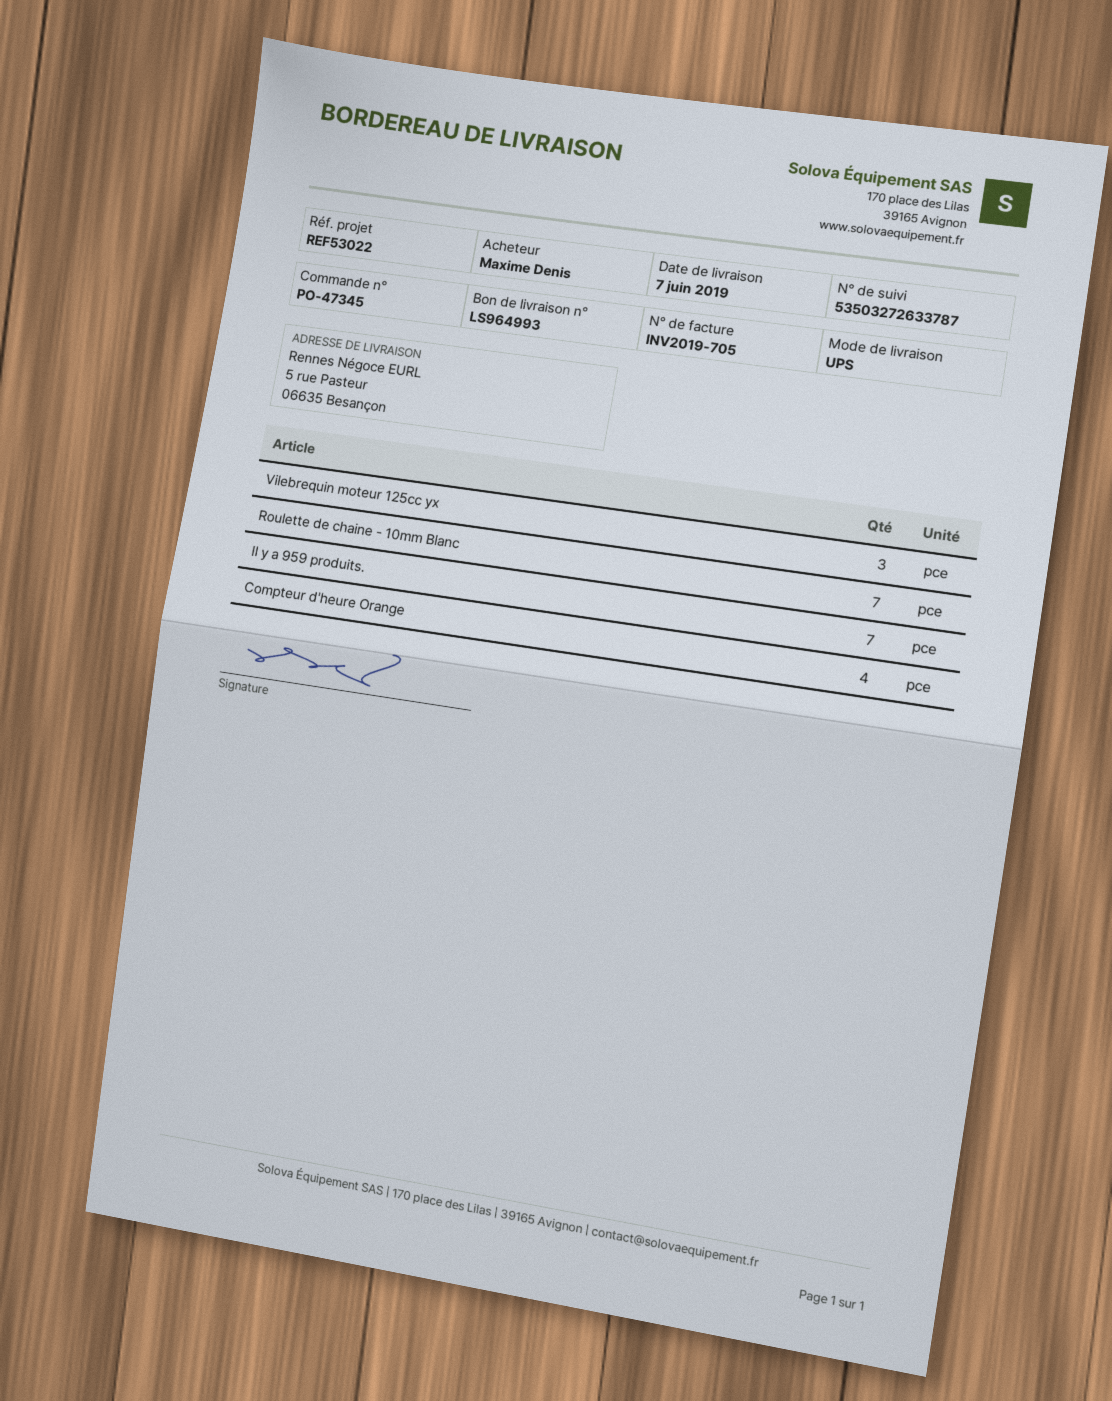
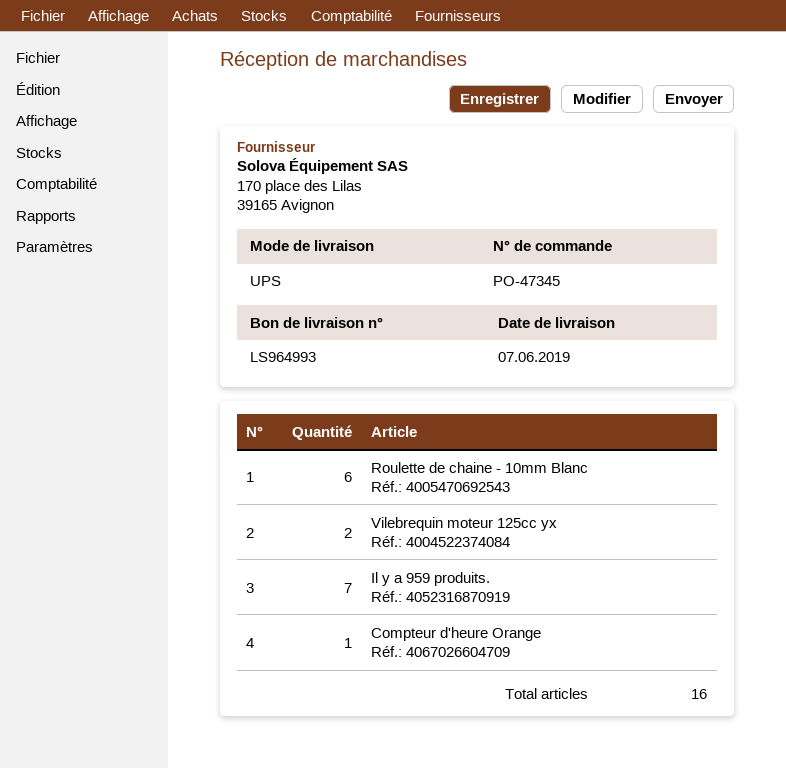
Vilebrequin moteur 125cc yx: 3 -> 2
Roulette de chaine - 10mm Blanc: 7 -> 6
Compteur d'heure Orange: 4 -> 1

